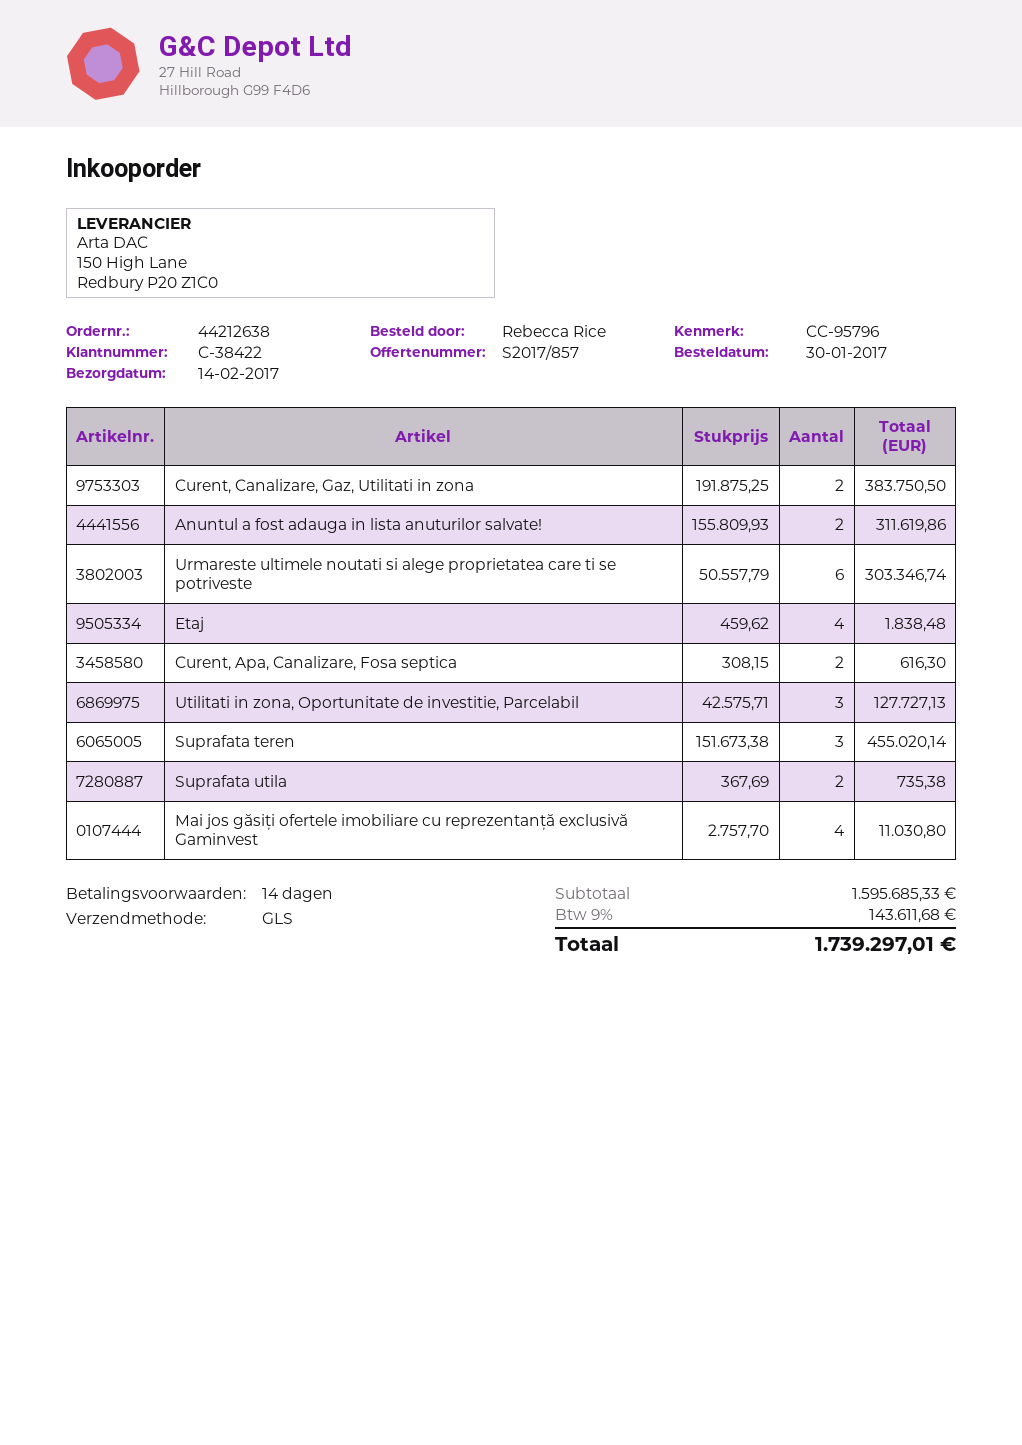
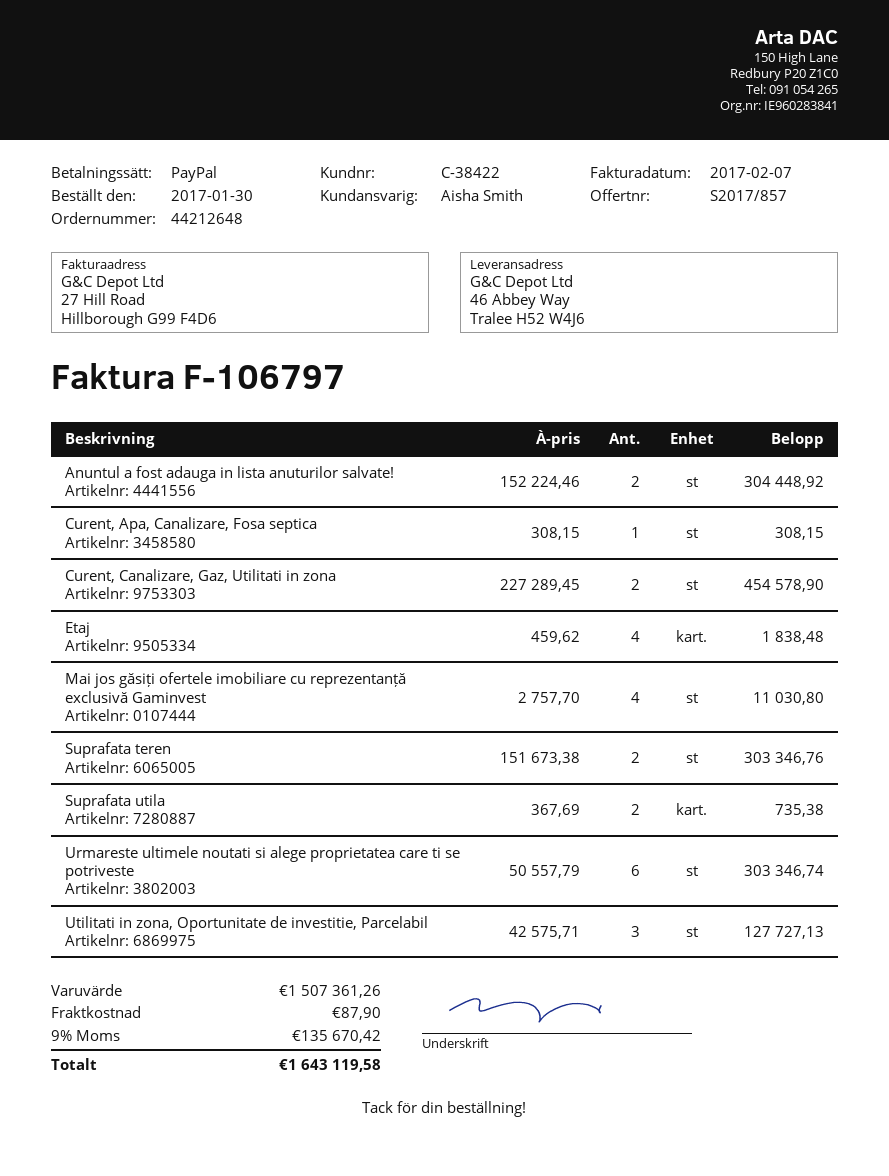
order number: 44212638 -> 44212648
Curent, Canalizare, Gaz, Utilitati in zona: 2 x 191875.25 = 383750.50 -> 2 x 227289.45 = 454578.90
Anuntul a fost adauga in lista anuturilor salvate!: 2 x 155809.93 = 311619.86 -> 2 x 152224.46 = 304448.92
Curent, Apa, Canalizare, Fosa septica: 2 x 308.15 = 616.30 -> 1 x 308.15 = 308.15
Suprafata teren: 3 x 151673.38 = 455020.14 -> 2 x 151673.38 = 303346.76
subtotal: 1595685.33 -> 1507361.26
shipping: none -> 87.90
tax: 9% = 143611.68 -> 9% = 135670.42
total: 1739297.01 -> 1643119.58

